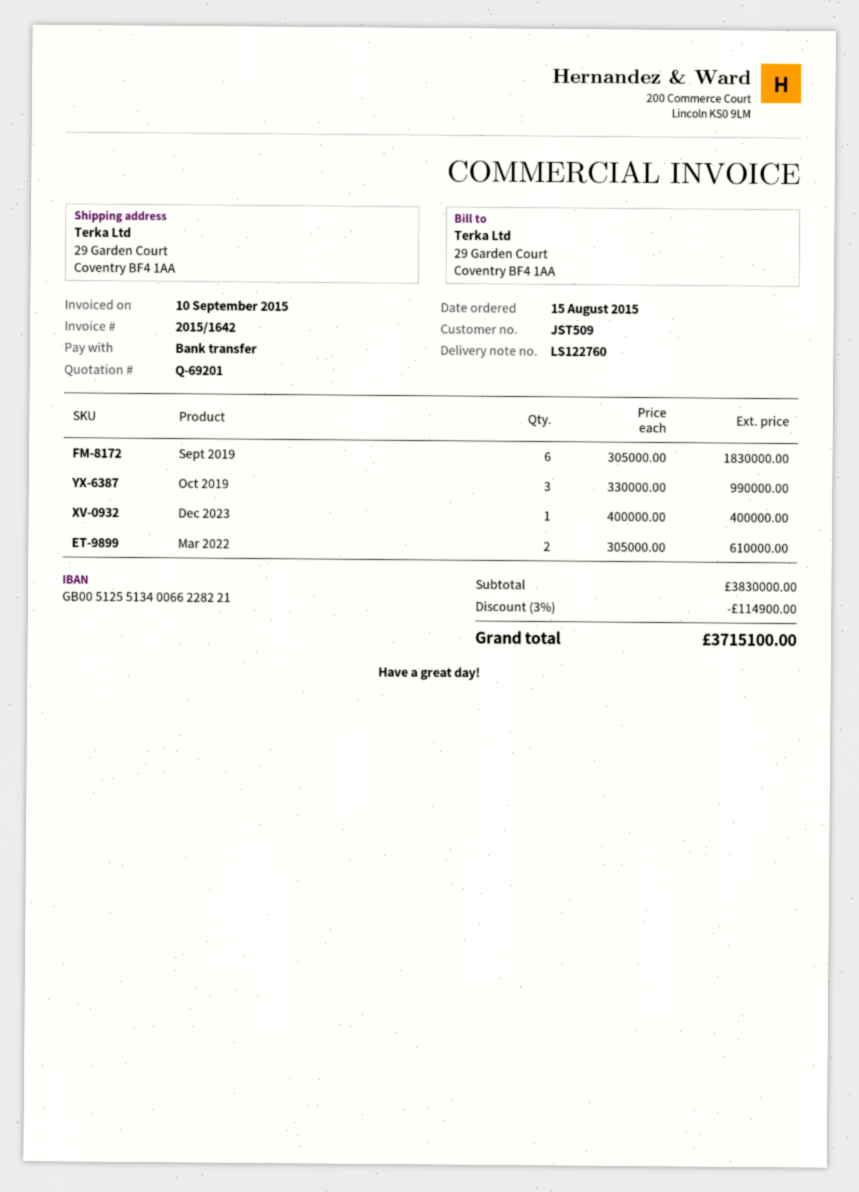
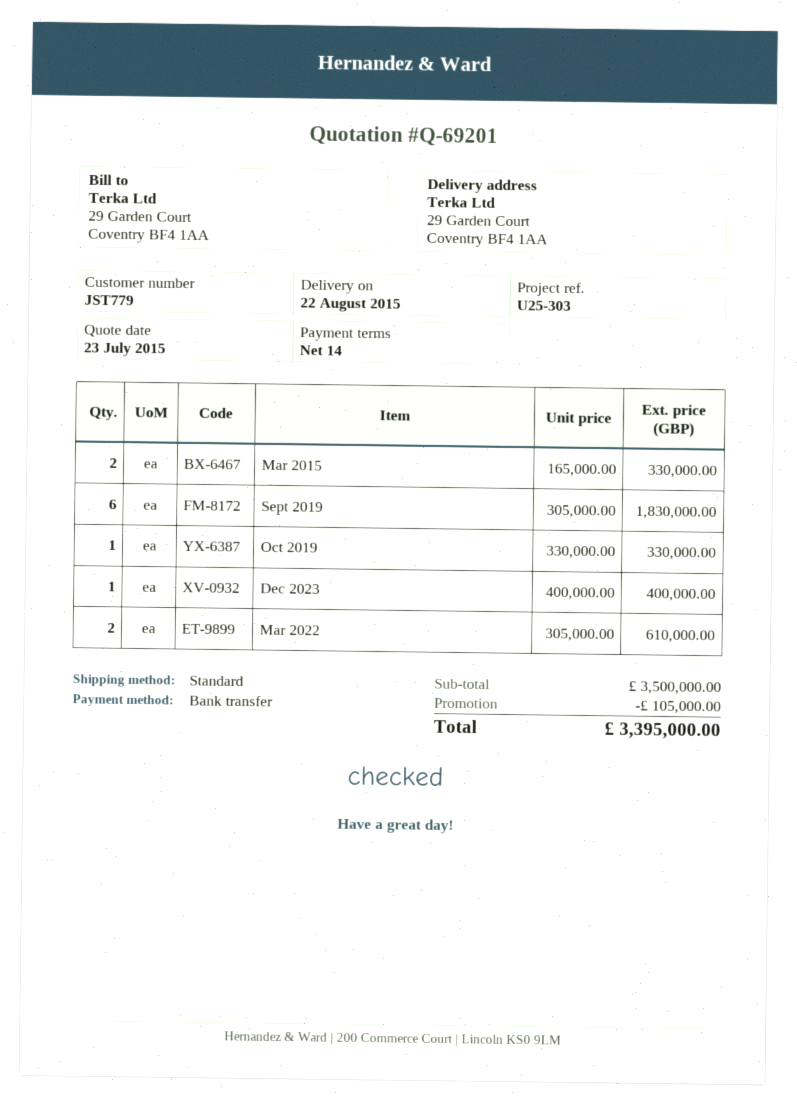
customer number: JST509 -> JST779
Oct 2019: 3 x 330000.00 = 990000.00 -> 1 x 330000.00 = 330000.00
Mar 2015: none -> 2 x 165000.00 = 330000.00
subtotal: 3830000.00 -> 3500000.00
discount: 114900.00 -> 105000.00
total: 3715100.00 -> 3395000.00

